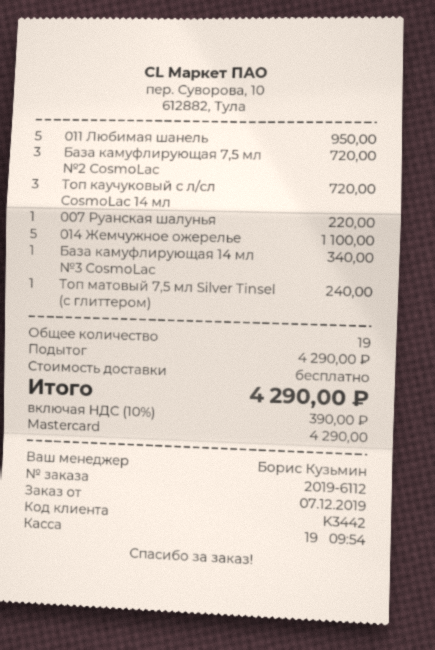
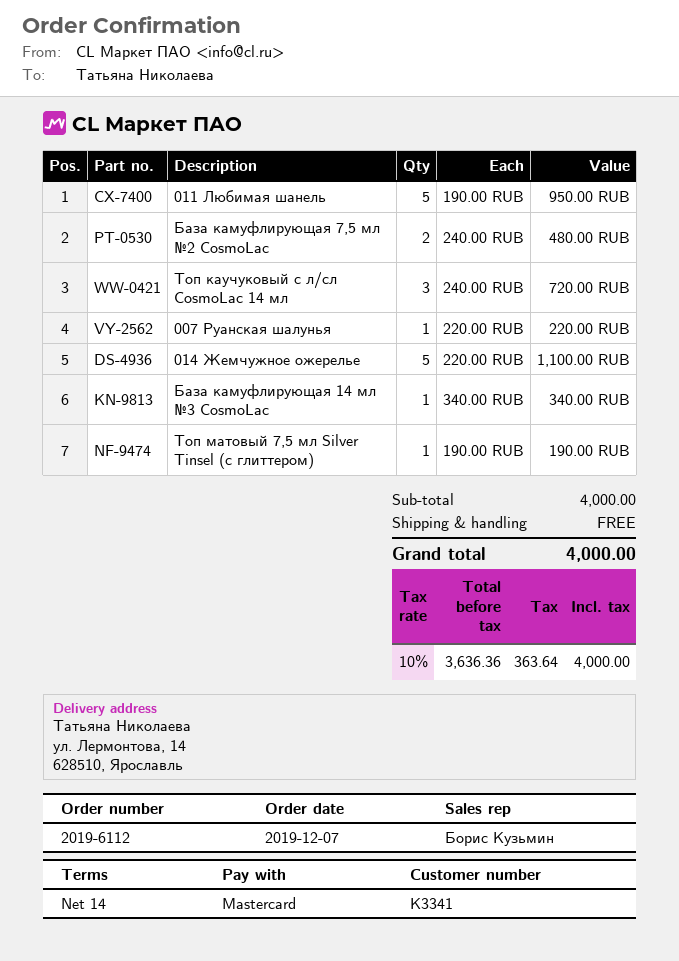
customer number: K3442 -> K3341
База камуфлирующая 7,5 мл №2 CosmoLac: 3 for 720.00 -> 2 for 480.00
Топ матовый 7,5 мл Silver Tinsel (с глиттером): 1 for 240.00 -> 1 for 190.00
subtotal: 4290.00 -> 4000.00
tax: 10% = 390.00 -> 10% = 363.64
total: 4290.00 -> 4000.00

